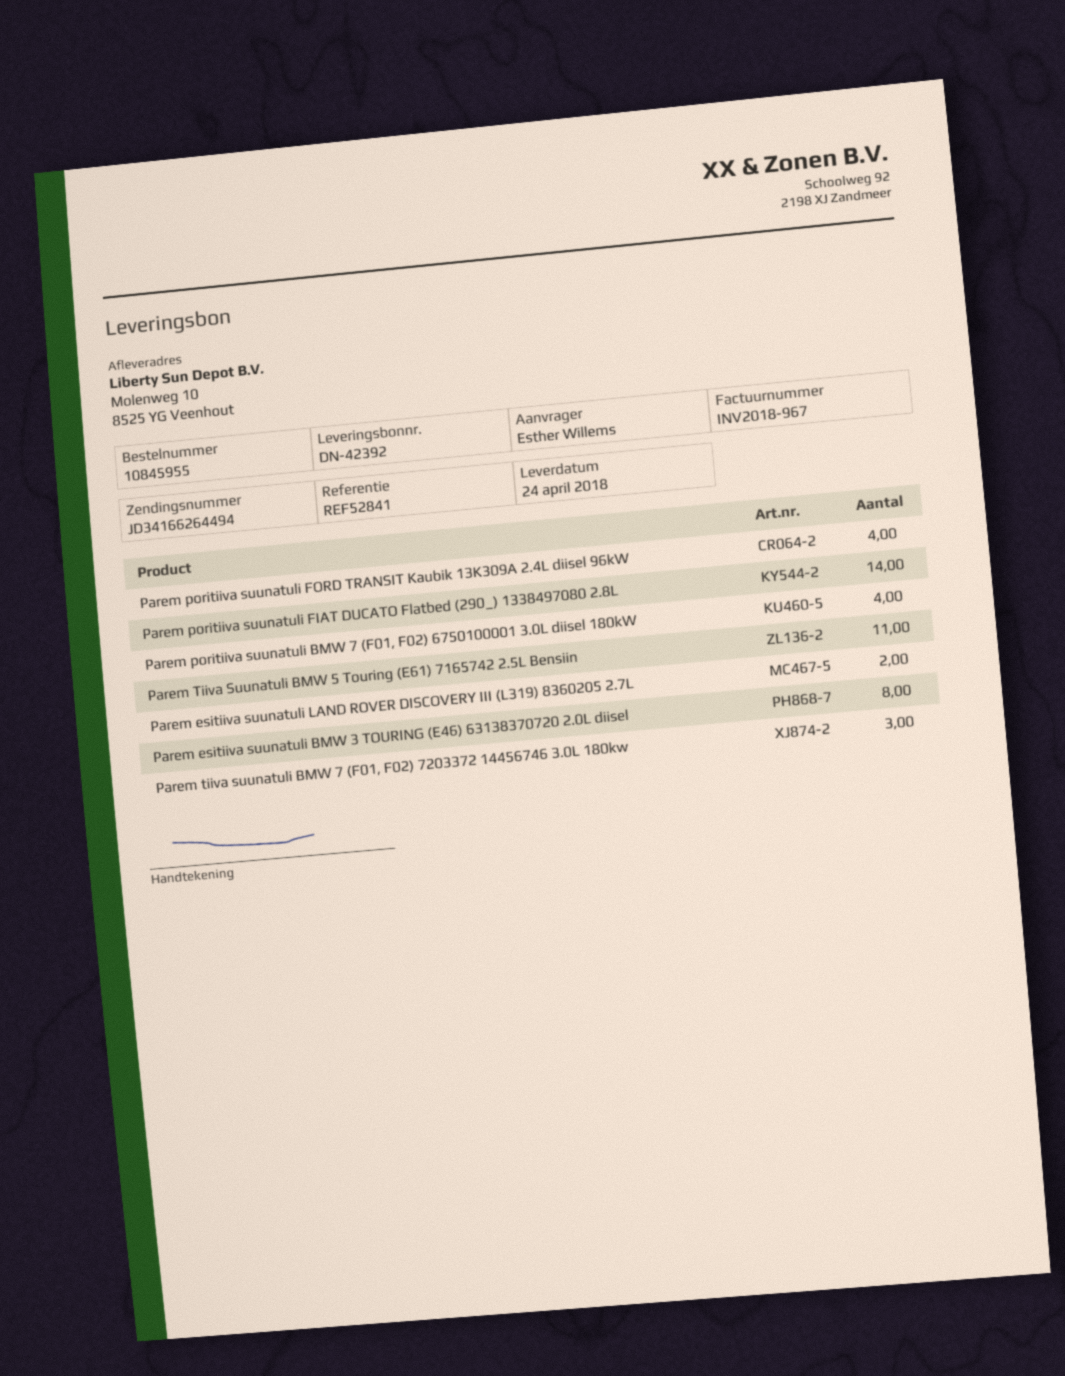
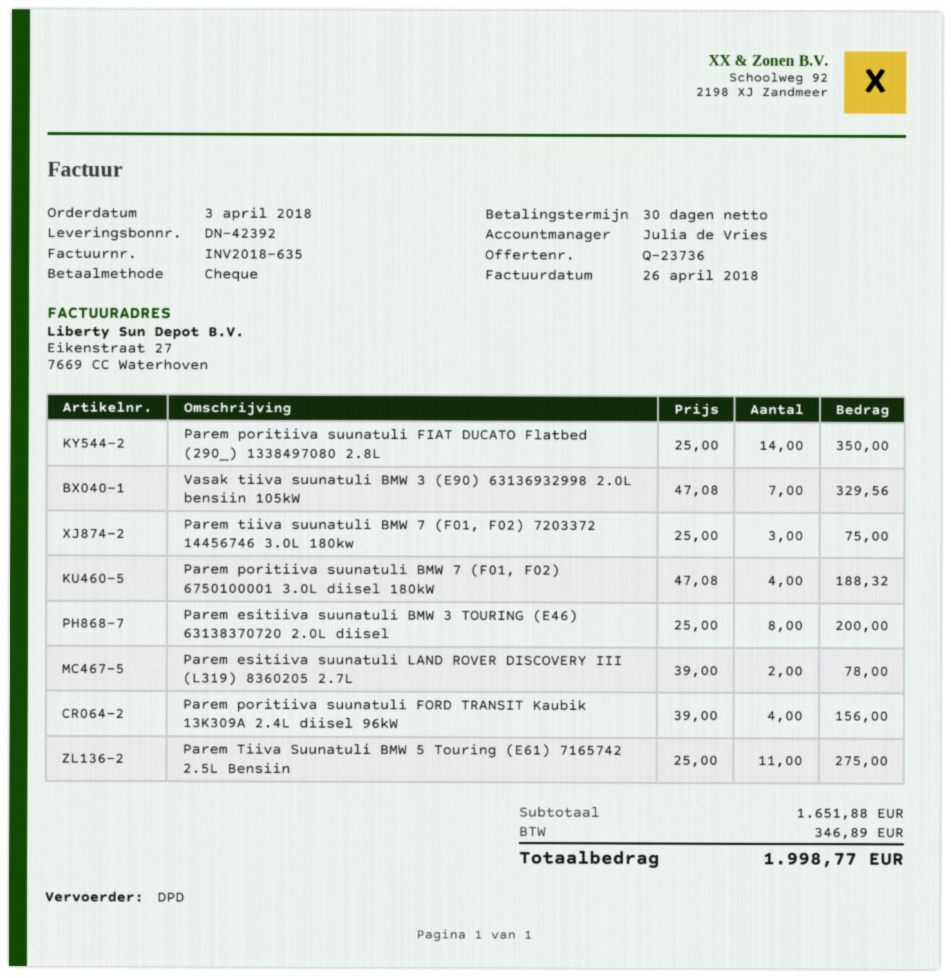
invoice number: INV2018-967 -> INV2018-635
Vasak tiiva suunatuli BMW 3 (E90) 63136932998 2.0L bensiin 105kW: none -> 7

